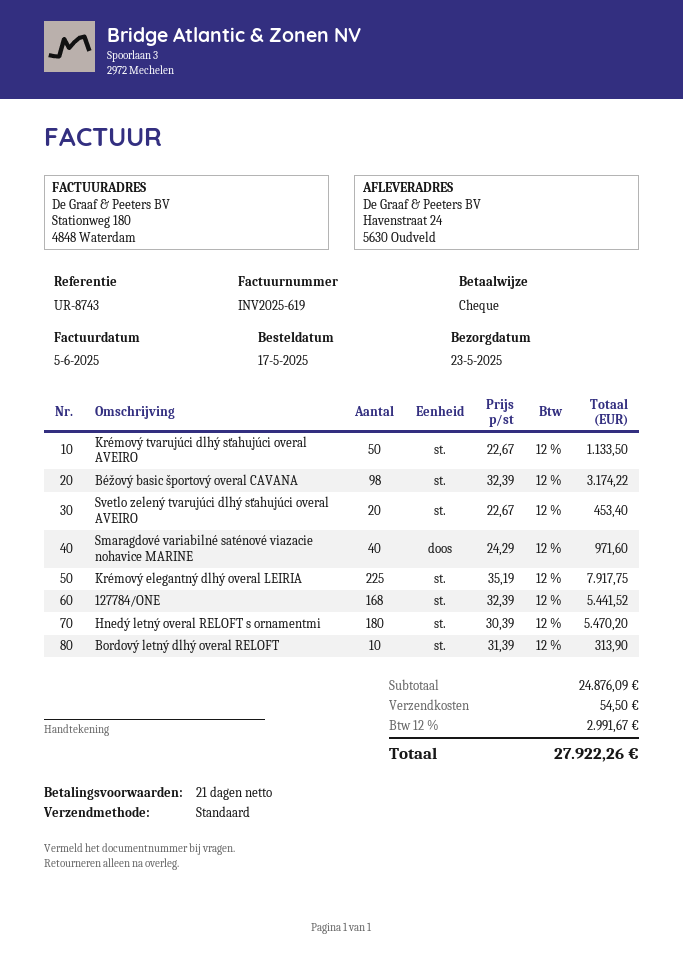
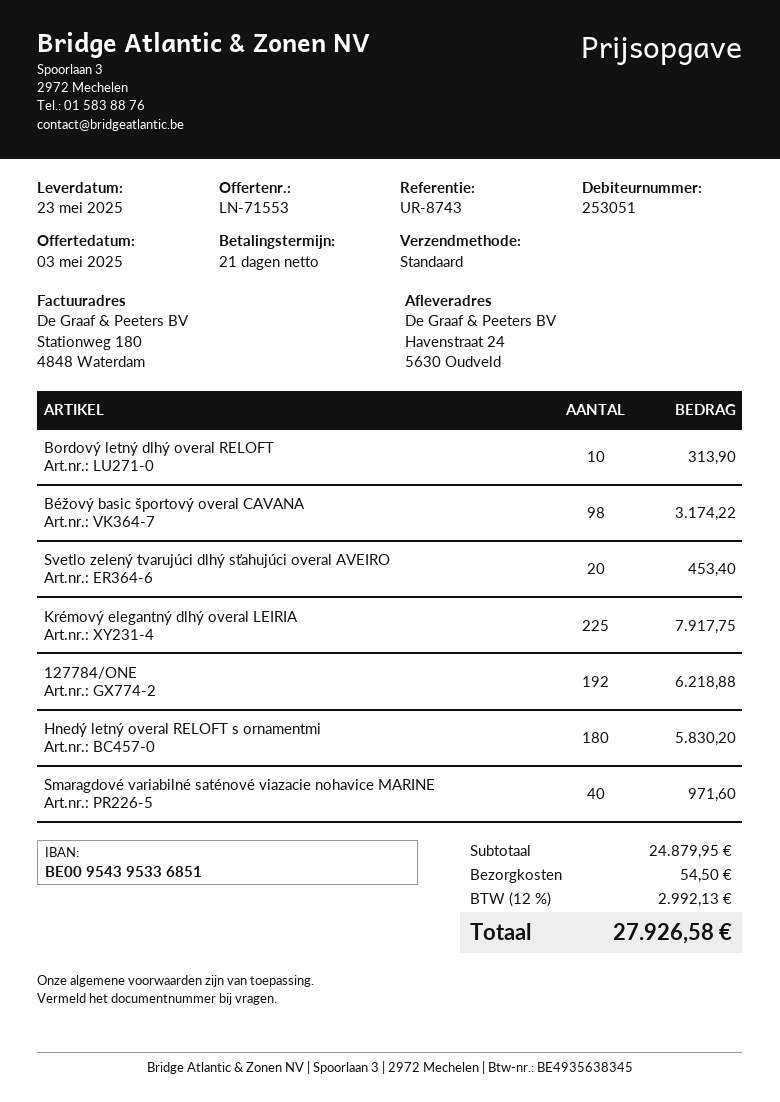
Krémový tvarujúci dlhý sťahujúci overal AVEIRO: 50 for 1133.50 -> none
127784/ONE: 168 for 5441.52 -> 192 for 6218.88
Hnedý letný overal RELOFT s ornamentmi: 180 for 5470.20 -> 180 for 5830.20
subtotal: 24876.09 -> 24879.95
tax: 12% = 2991.67 -> 12% = 2992.13
total: 27922.26 -> 27926.58

